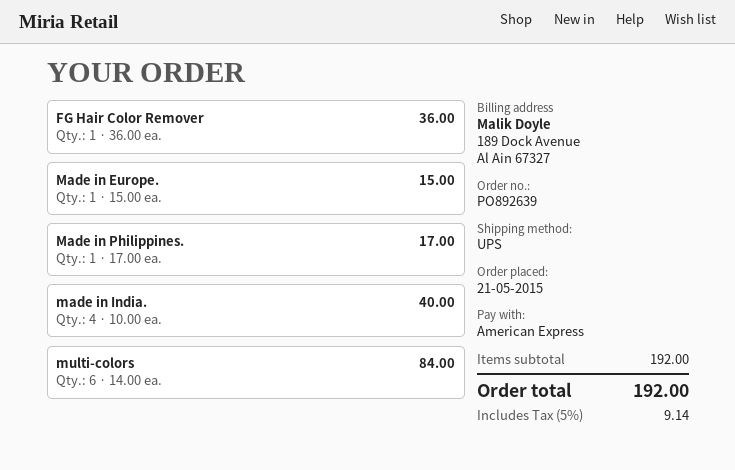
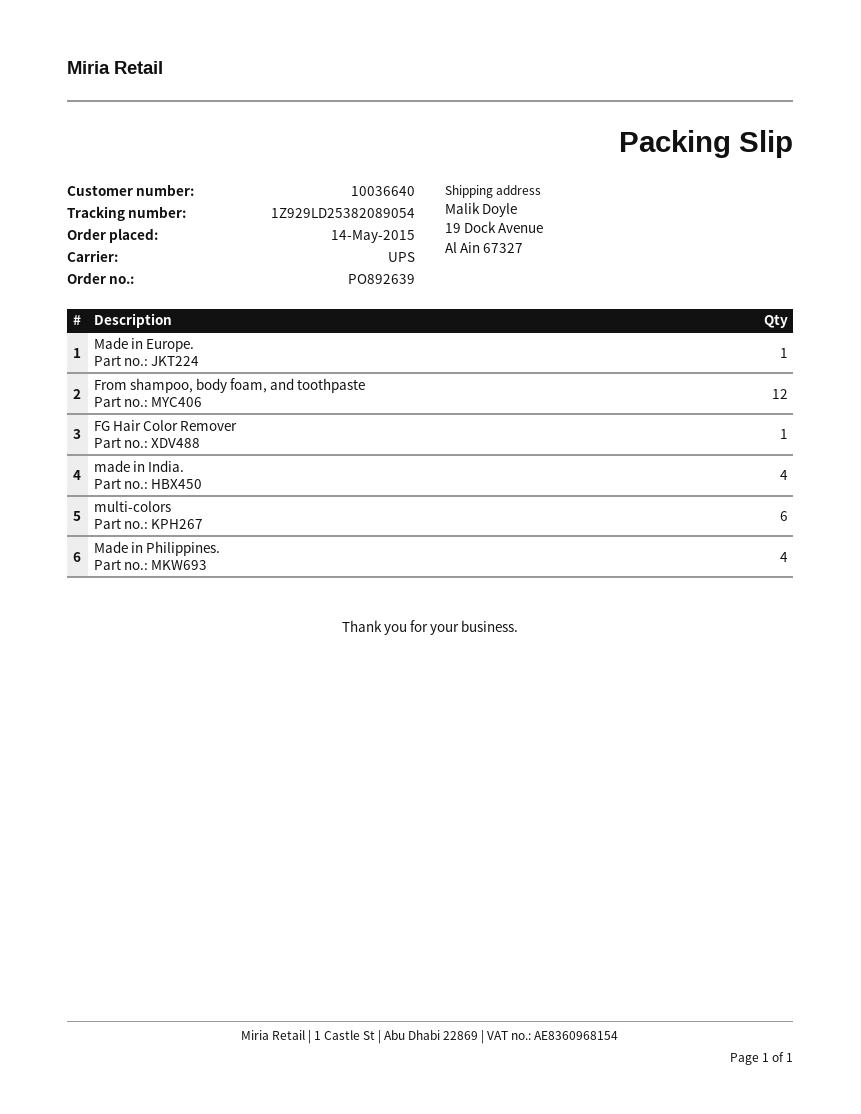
order date: 2015-05-21 -> 2015-05-14
Made in Philippines.: 1 -> 4
From shampoo, body foam, and toothpaste: none -> 12

